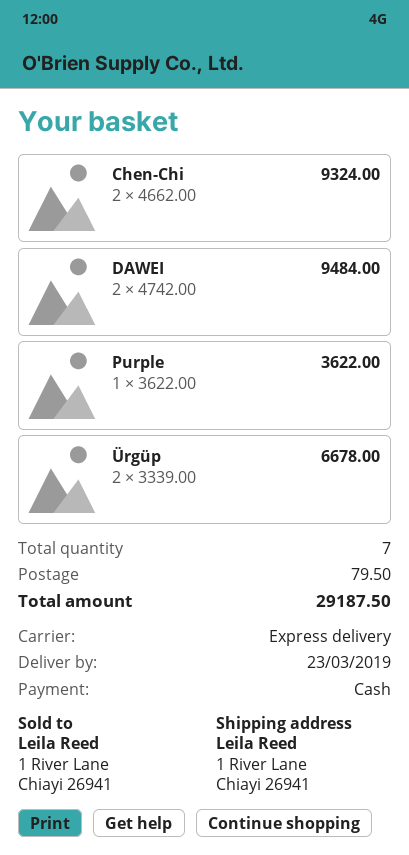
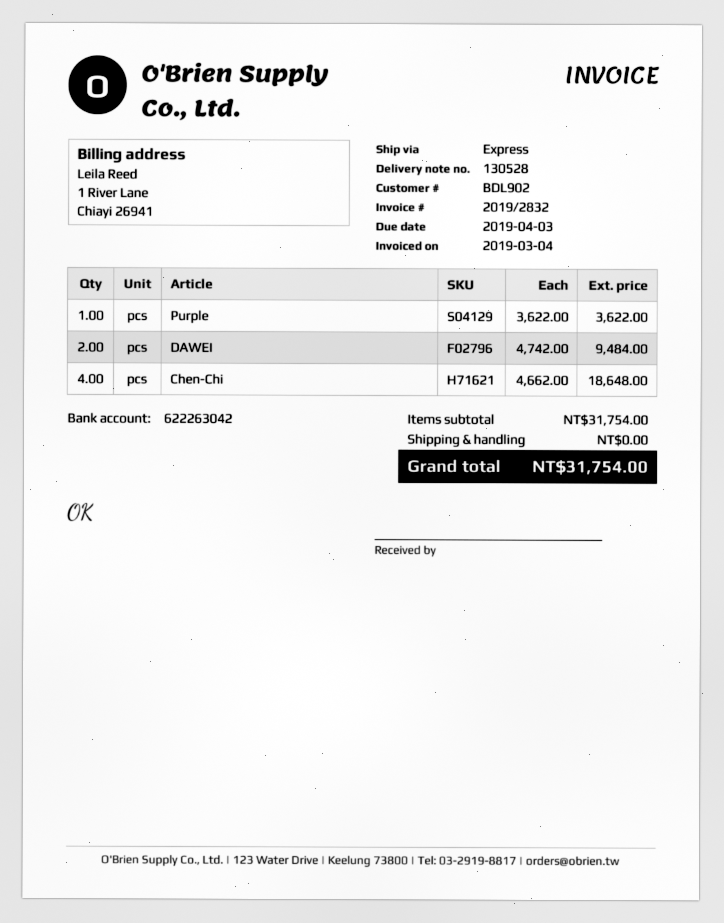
Chen-Chi: 2 x 4662.00 = 9324.00 -> 4 x 4662.00 = 18648.00
Ürgüp: 2 x 3339.00 = 6678.00 -> none
shipping: 79.50 -> 0.00
total: 29187.50 -> 31754.00

